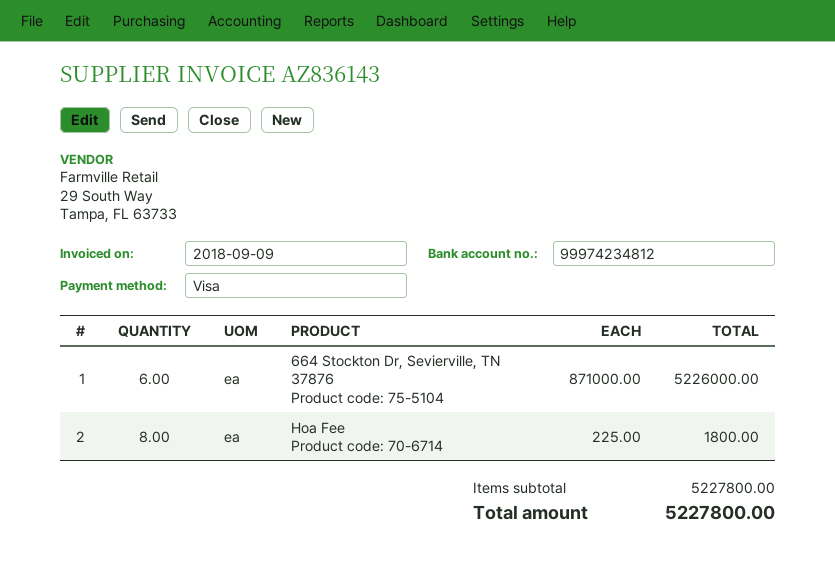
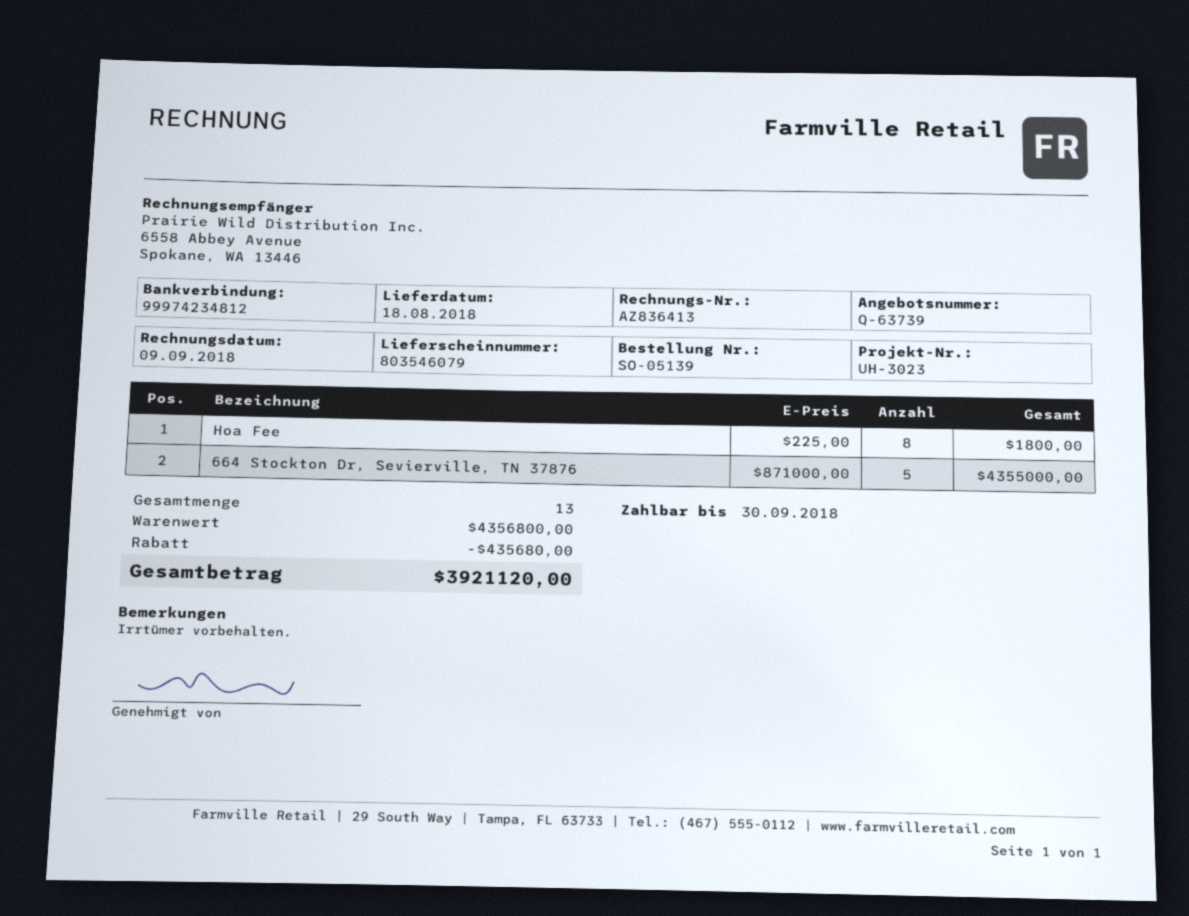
invoice number: AZ836143 -> AZ836413
664 Stockton Dr, Sevierville, TN 37876: 6 x 871000.00 = 5226000.00 -> 5 x 871000.00 = 4355000.00
subtotal: 5227800.00 -> 4356800.00
discount: none -> 435680.00
total: 5227800.00 -> 3921120.00

